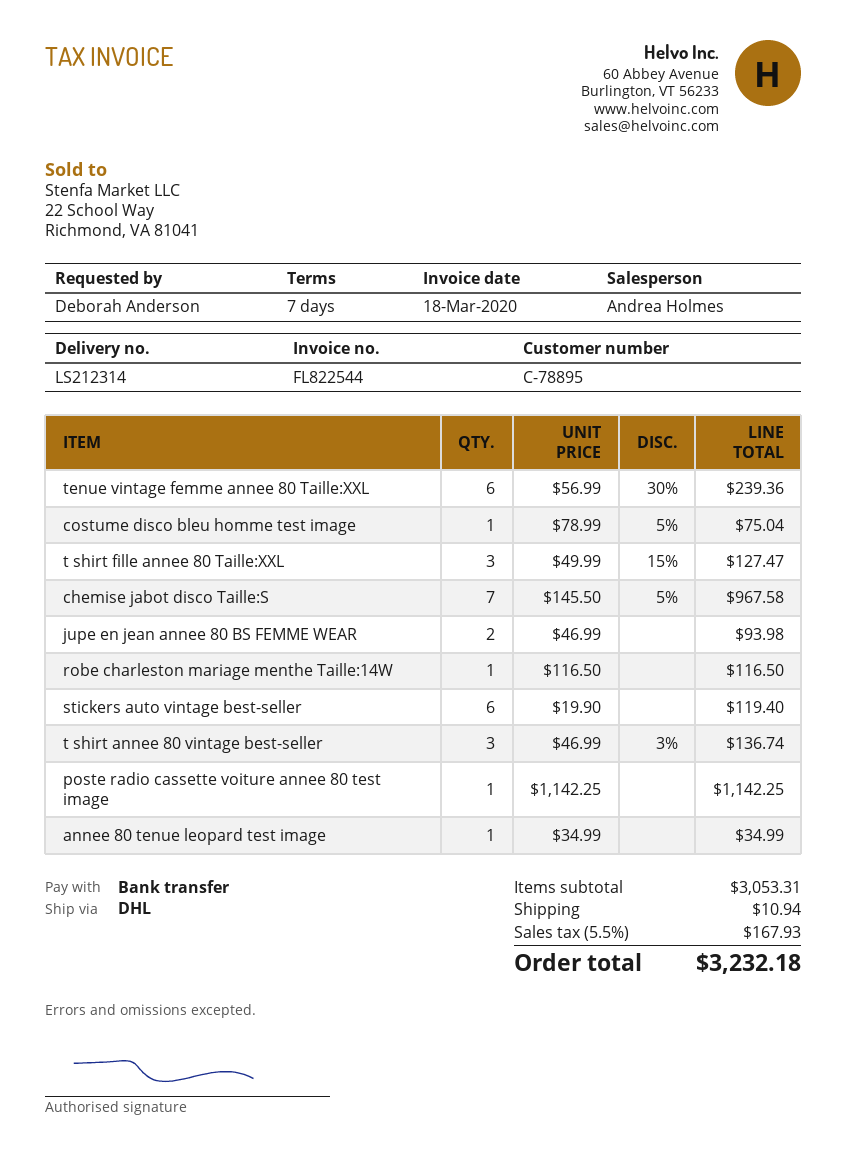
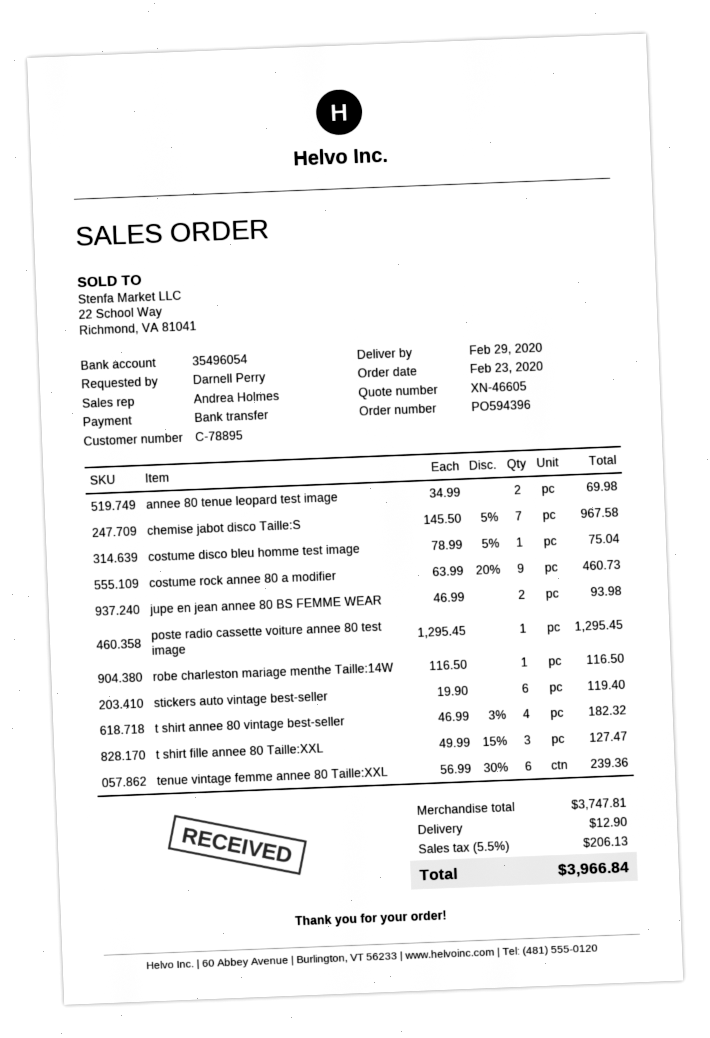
ordered by: Deborah Anderson -> Darnell Perry
t shirt annee 80 vintage best-seller: 3 x 46.99 - 3% = 136.74 -> 4 x 46.99 - 3% = 182.32
poste radio cassette voiture annee 80 test image: 1 x 1142.25 = 1142.25 -> 1 x 1295.45 = 1295.45
annee 80 tenue leopard test image: 1 x 34.99 = 34.99 -> 2 x 34.99 = 69.98
costume rock annee 80 a modifier: none -> 9 x 63.99 - 20% = 460.73
subtotal: 3053.31 -> 3747.81
shipping: 10.94 -> 12.90
tax: 5.5% = 167.93 -> 5.5% = 206.13
total: 3232.18 -> 3966.84

